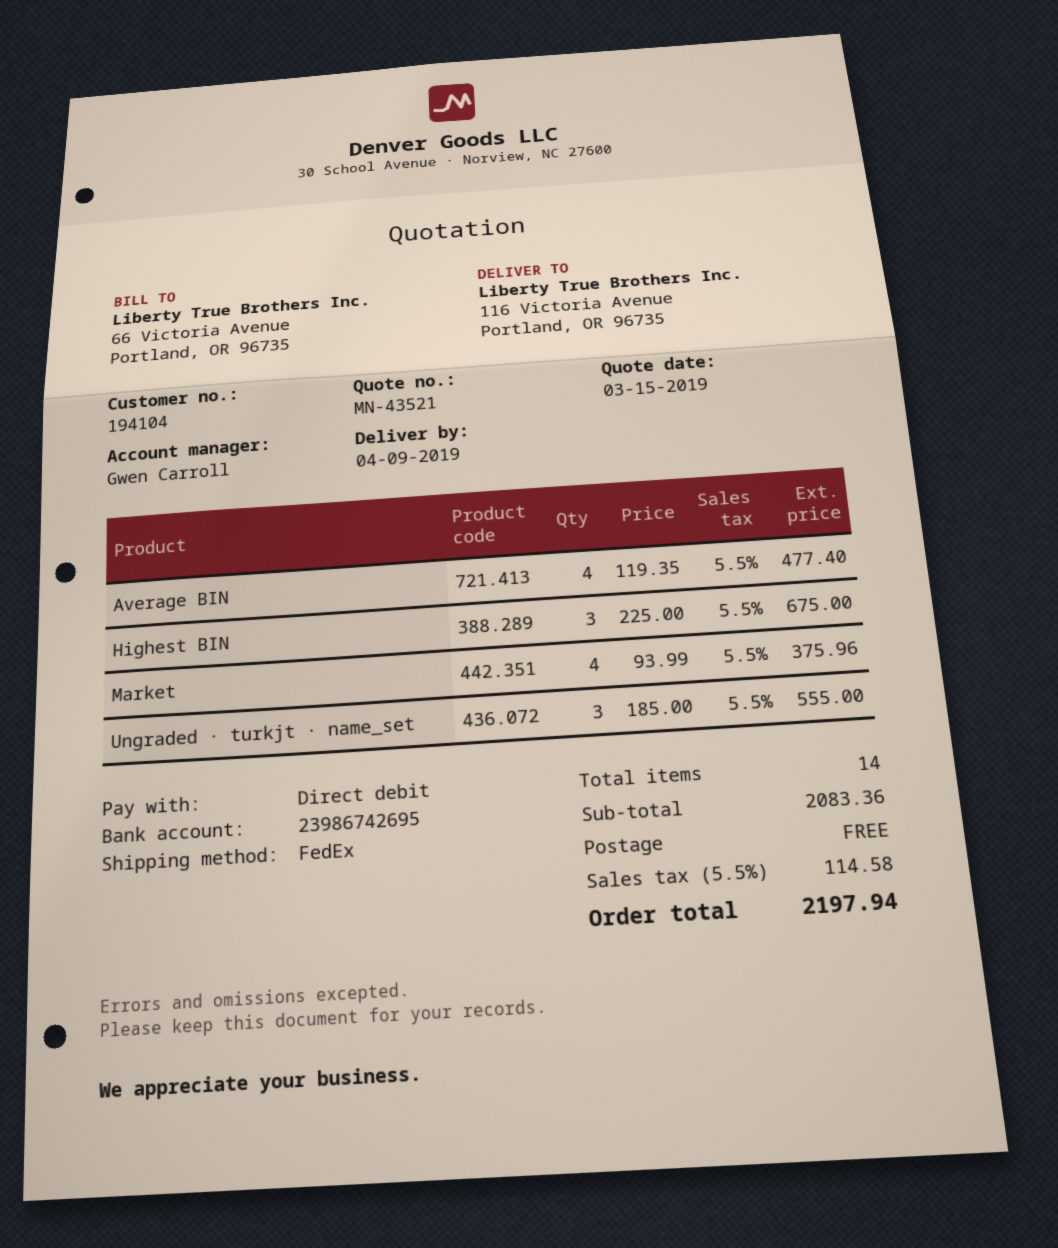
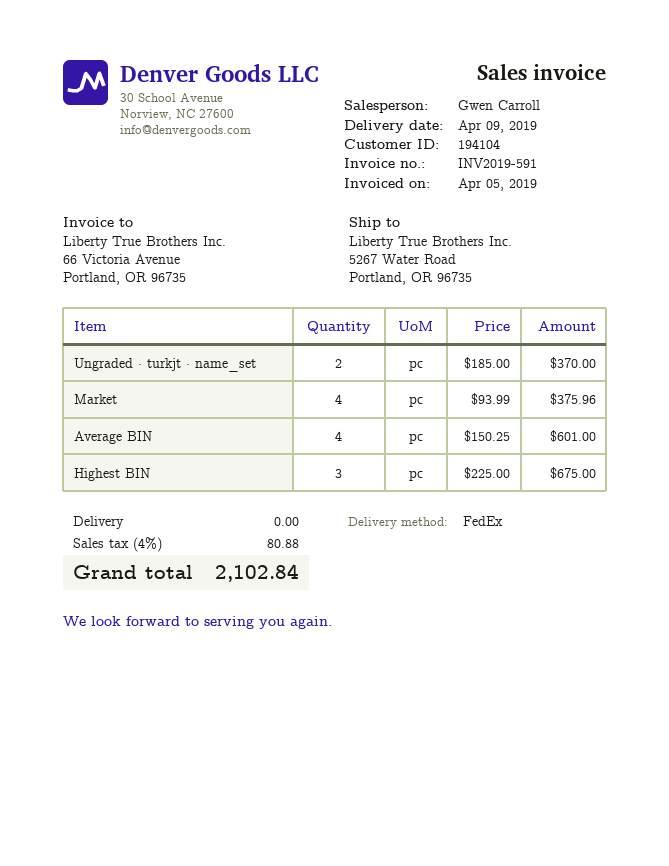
ship to: 116 Victoria Avenue, Portland, OR 96735 -> 5267 Water Road, Portland, OR 96735
Average BIN: 4 x 119.35 = 477.40 -> 4 x 150.25 = 601.00
Ungraded · turkjt · name_set: 3 x 185.00 = 555.00 -> 2 x 185.00 = 370.00
tax: 5.5% = 114.58 -> 4% = 80.88
total: 2197.94 -> 2102.84

